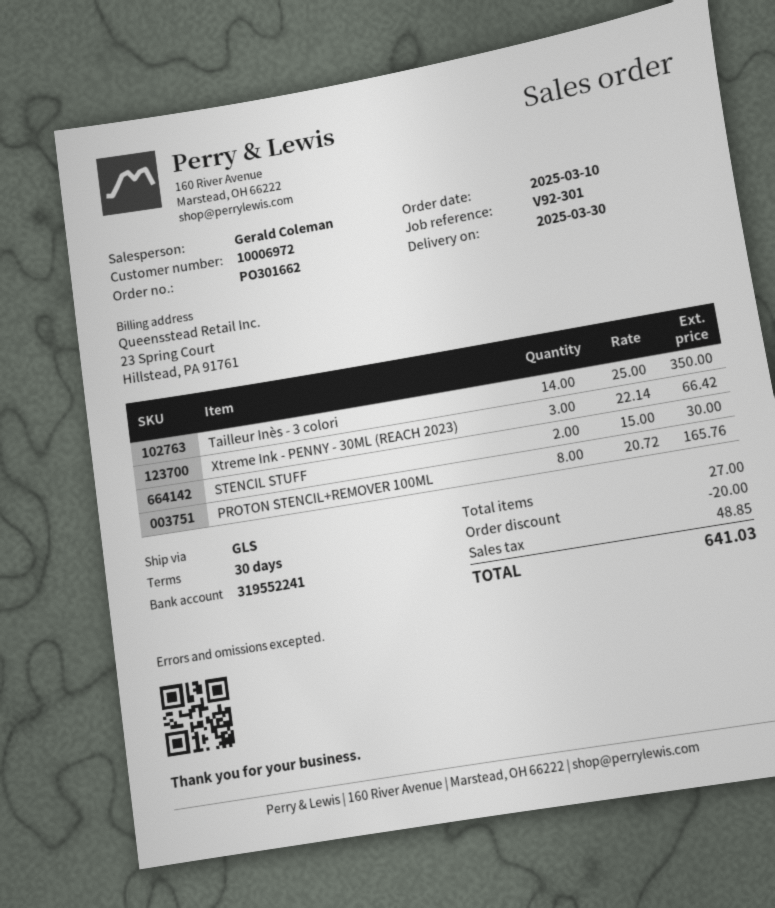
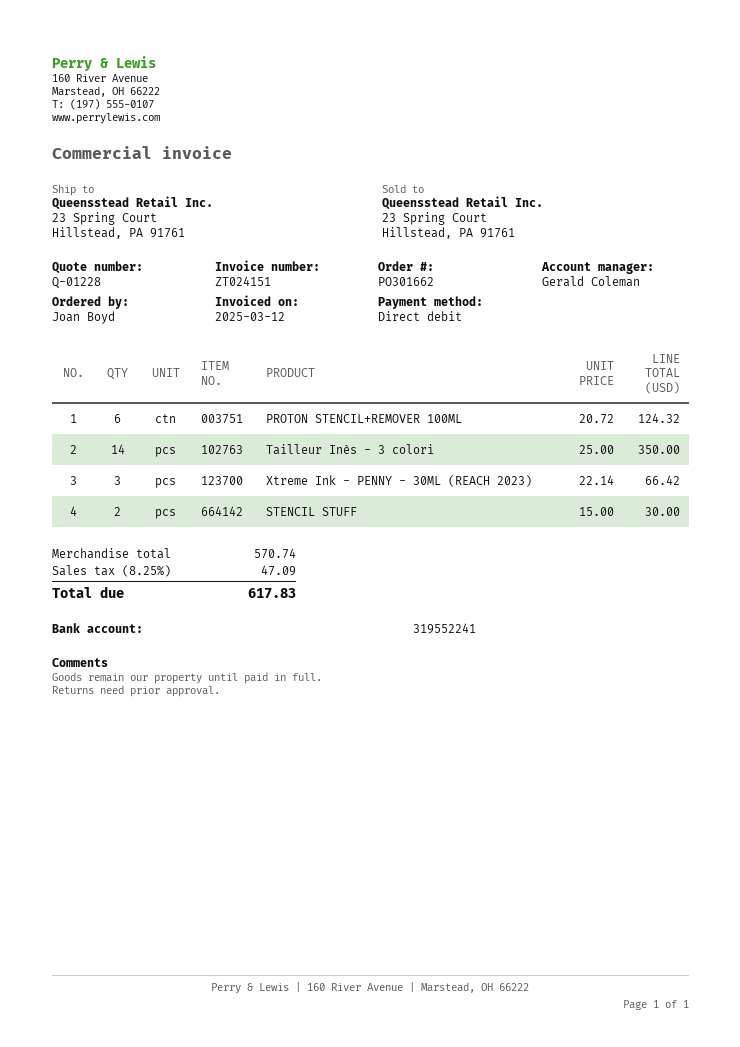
PROTON STENCIL+REMOVER 100ML: 8 x 20.72 = 165.76 -> 6 x 20.72 = 124.32
discount: 20.00 -> none
tax: 48.85 -> 47.09
total: 641.03 -> 617.83

